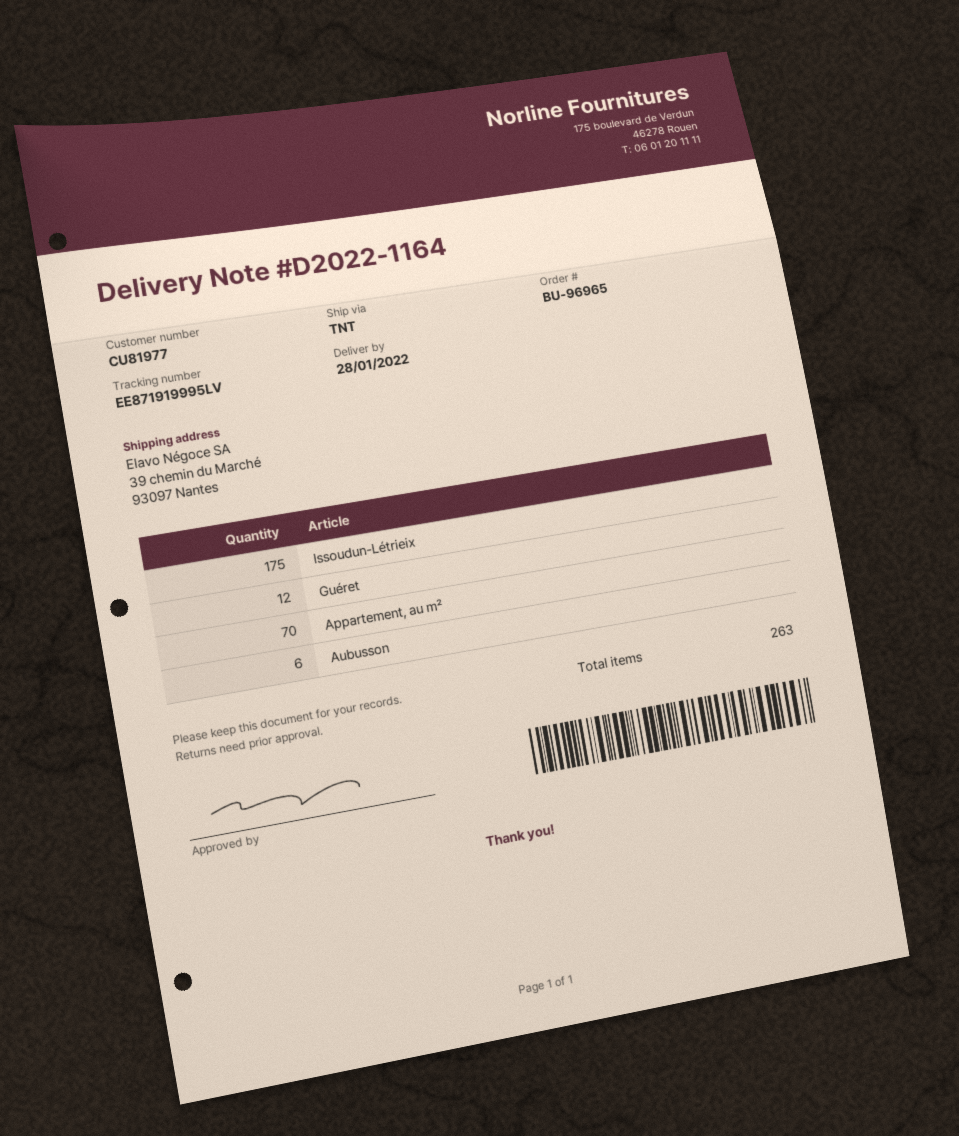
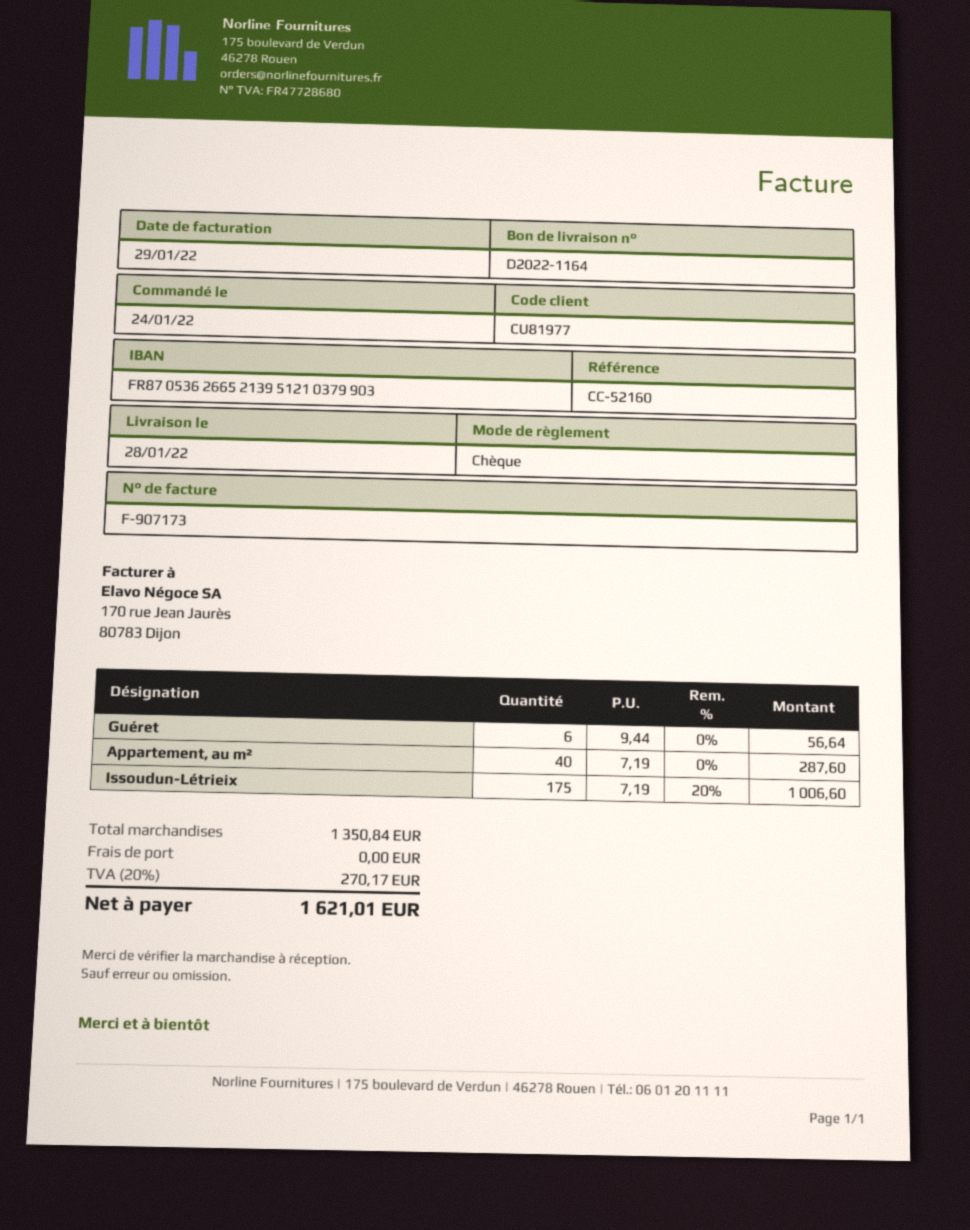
Guéret: 12 -> 6
Appartement, au m²: 70 -> 40
Aubusson: 6 -> none

